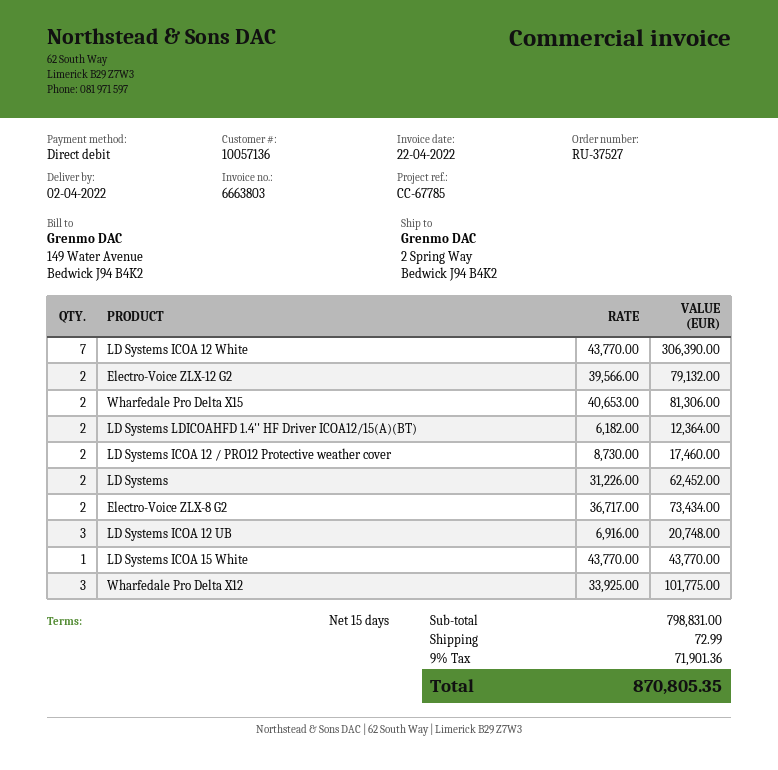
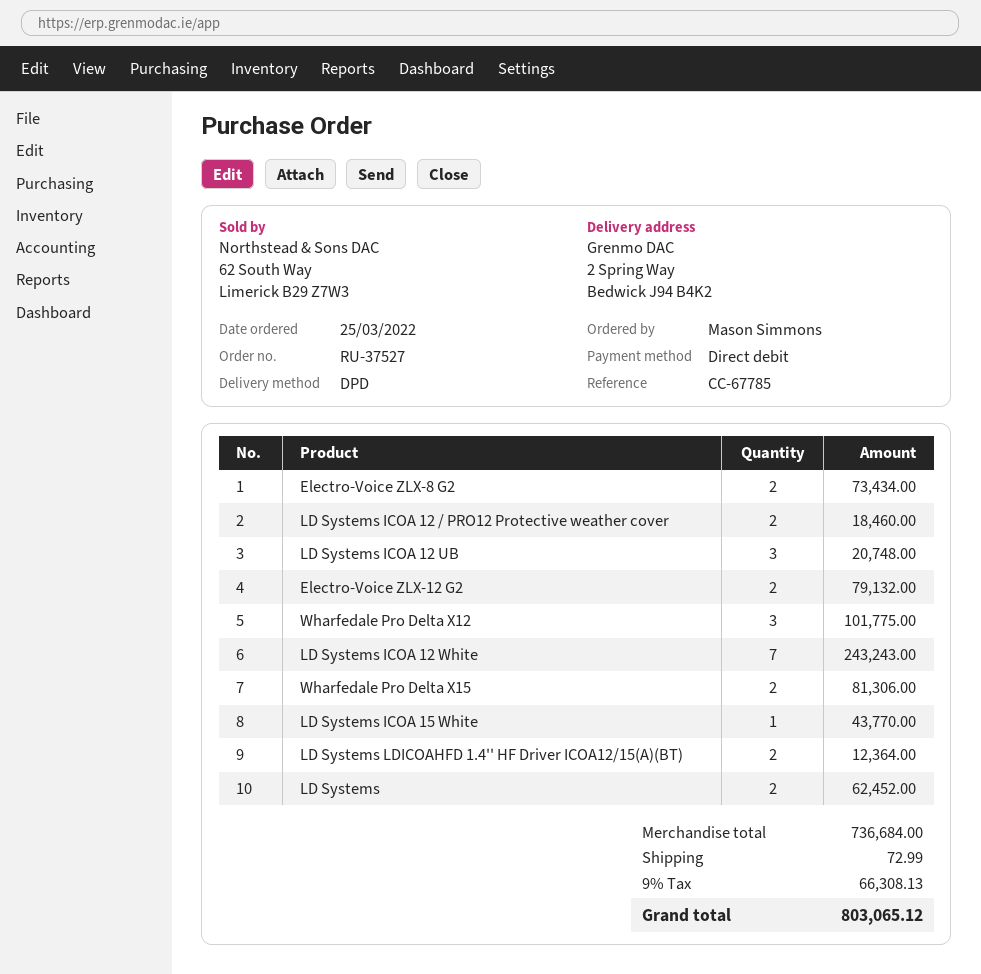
LD Systems ICOA 12 White: 7 for 306390.00 -> 7 for 243243.00
LD Systems ICOA 12 / PRO12 Protective weather cover: 2 for 17460.00 -> 2 for 18460.00
subtotal: 798831.00 -> 736684.00
tax: 9% = 71901.36 -> 9% = 66308.13
total: 870805.35 -> 803065.12

